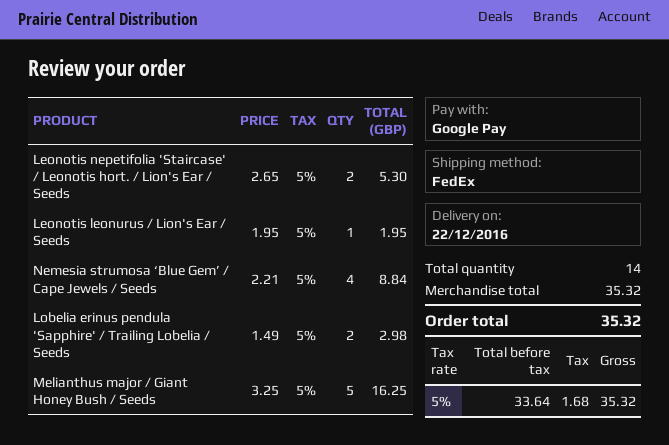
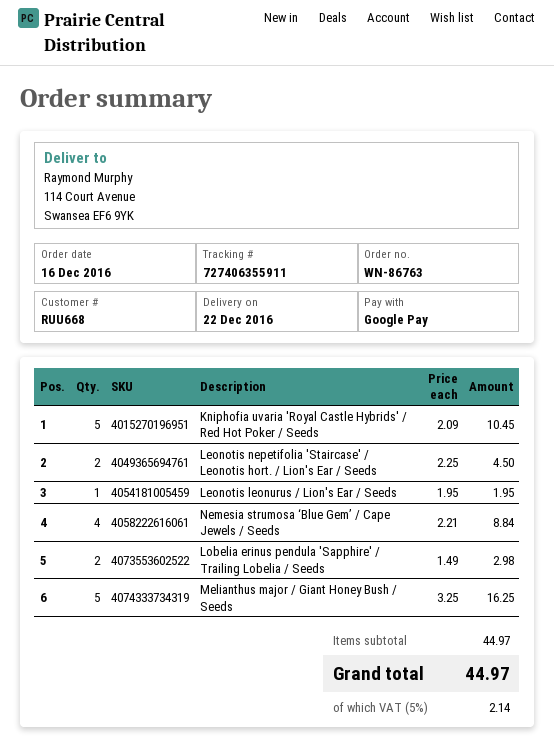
Leonotis nepetifolia 'Staircase' / Leonotis hort. / Lion's Ear / Seeds: 2 x 2.65 = 5.30 -> 2 x 2.25 = 4.50
Kniphofia uvaria 'Royal Castle Hybrids' / Red Hot Poker / Seeds: none -> 5 x 2.09 = 10.45
subtotal: 35.32 -> 44.97
tax: 5% = 1.68 -> 5% = 2.14
total: 35.32 -> 44.97

